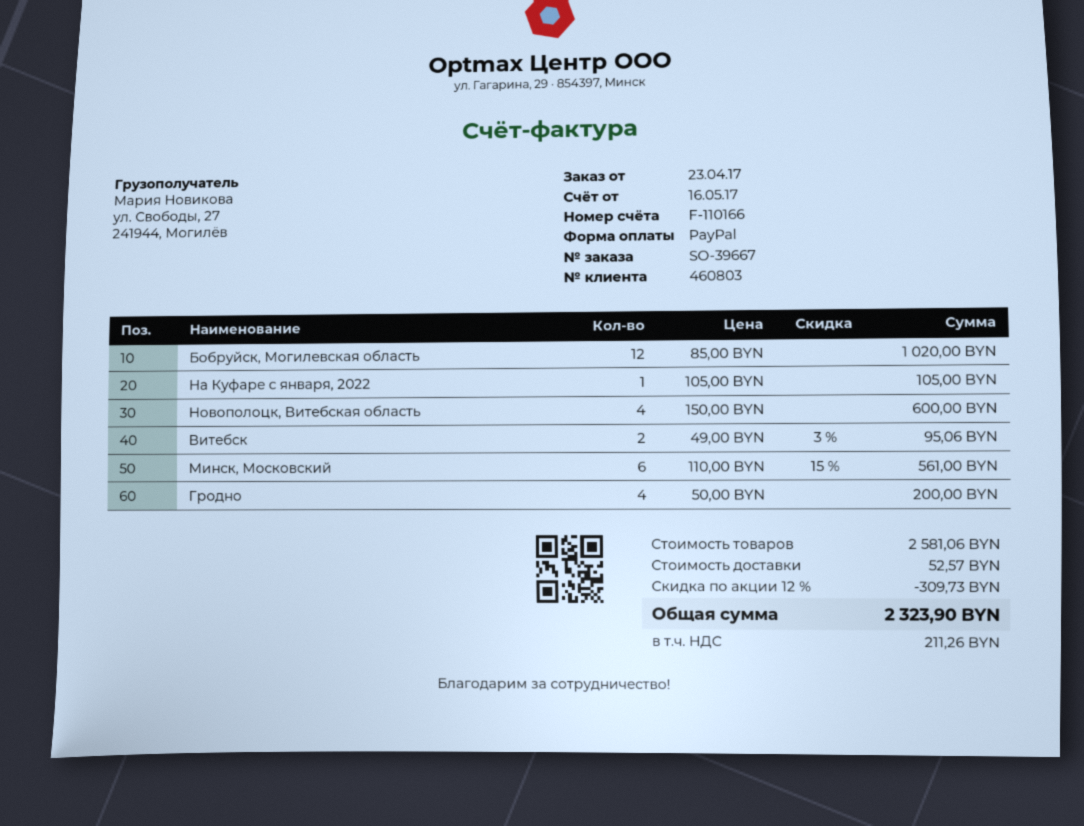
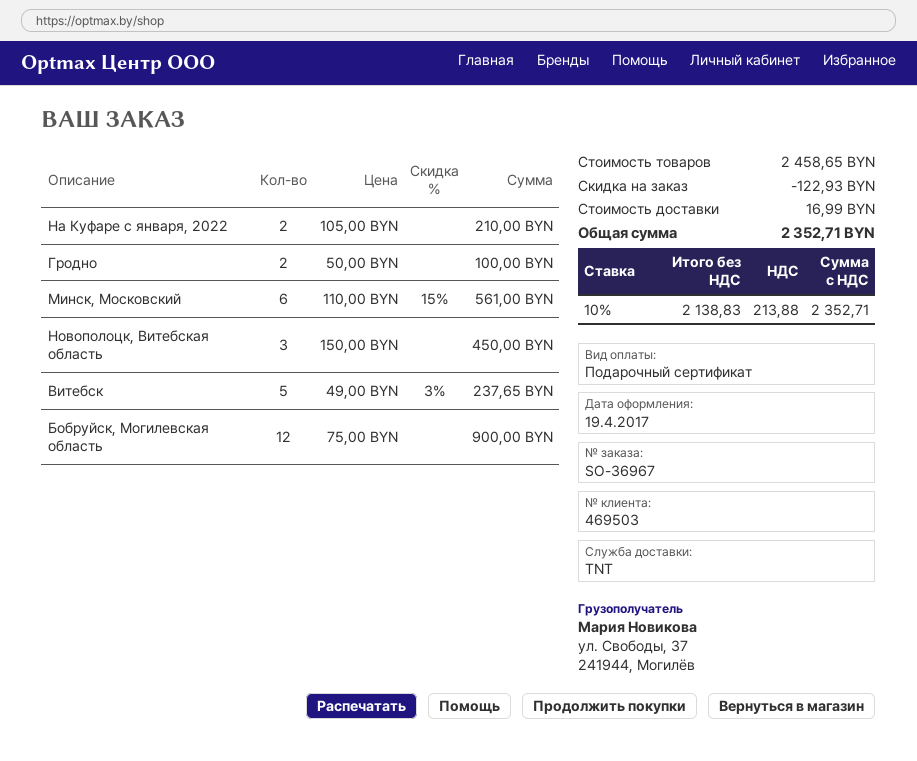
order number: SO-39667 -> SO-36967
order date: 2017-04-23 -> 2017-04-19
customer number: 460803 -> 469503
payment method: PayPal -> gift card
ship to: ул. Свободы, 27, 241944, Могилёв -> ул. Свободы, 37, 241944, Могилёв
Бобруйск, Могилевская область: 12 x 85.00 = 1020.00 -> 12 x 75.00 = 900.00
На Куфаре с января, 2022: 1 x 105.00 = 105.00 -> 2 x 105.00 = 210.00
Новополоцк, Витебская область: 4 x 150.00 = 600.00 -> 3 x 150.00 = 450.00
Витебск: 2 x 49.00 - 3% = 95.06 -> 5 x 49.00 - 3% = 237.65
Гродно: 4 x 50.00 = 200.00 -> 2 x 50.00 = 100.00
subtotal: 2581.06 -> 2458.65
discount: 309.73 -> 122.93
shipping: 52.57 -> 16.99
tax: 211.26 -> 213.88
total: 2323.90 -> 2352.71

